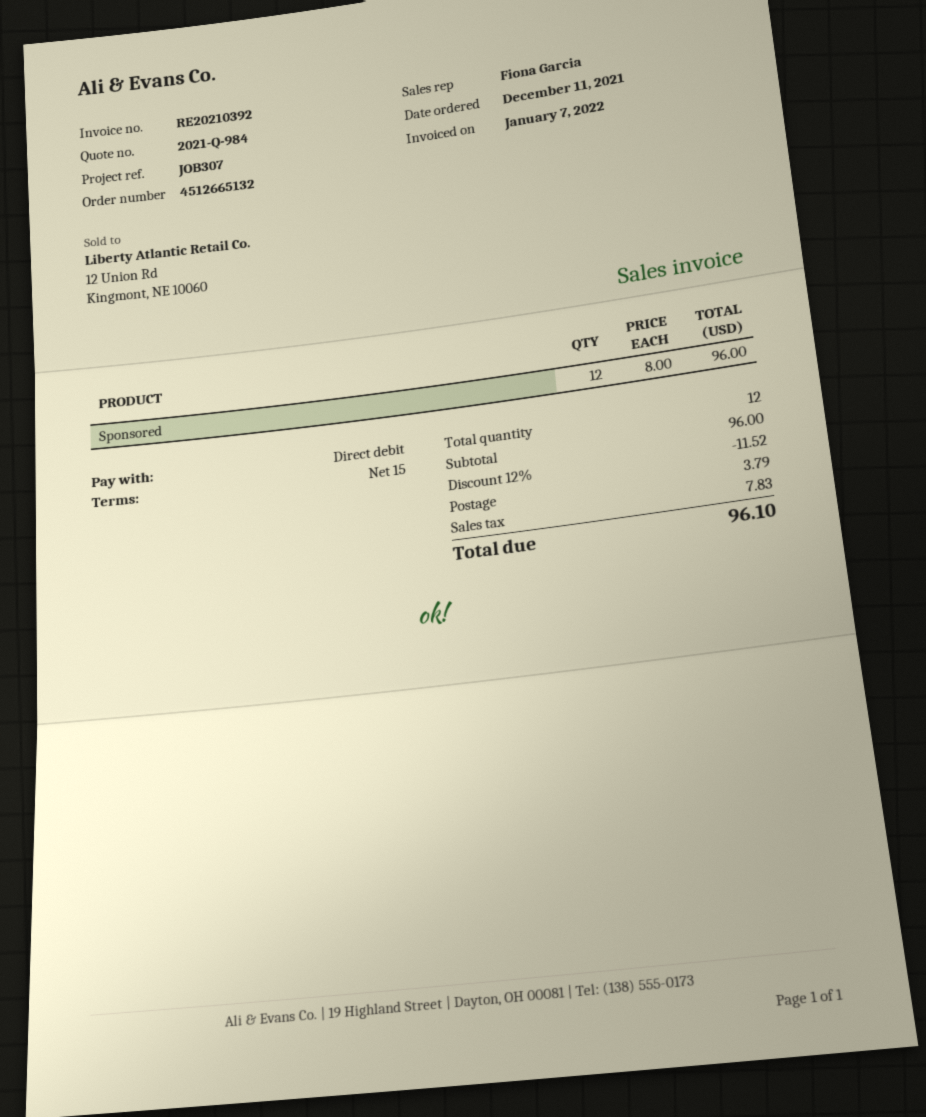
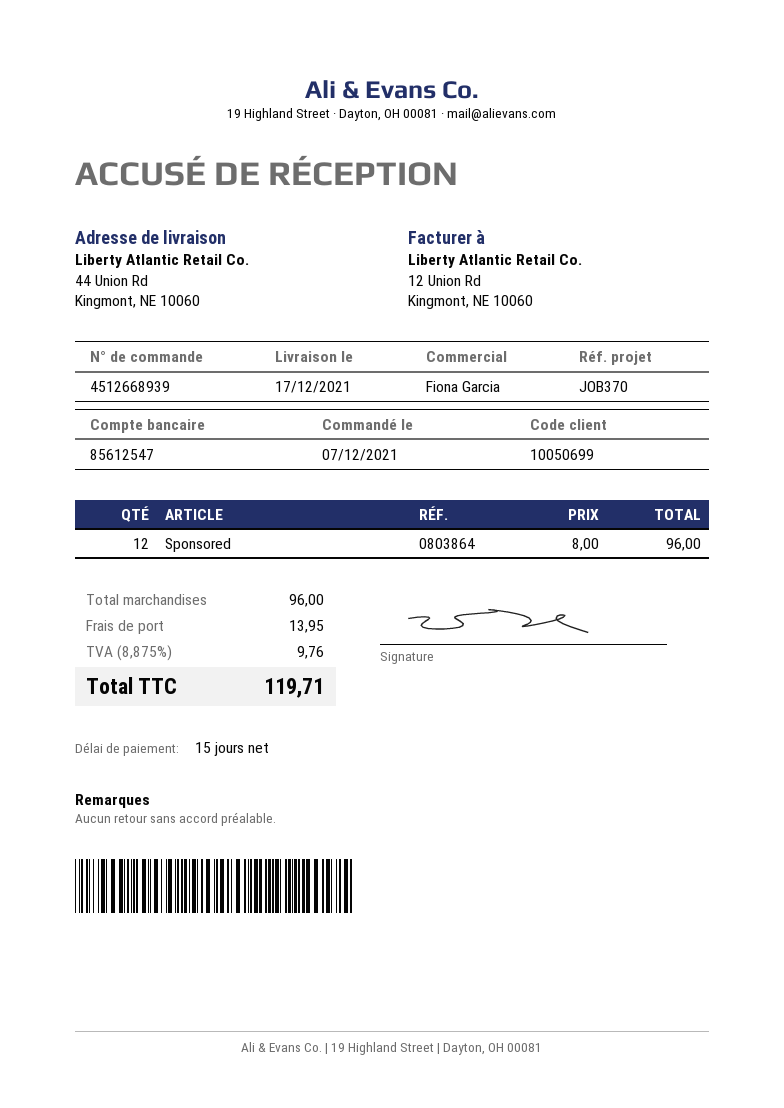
order number: 4512665132 -> 4512668939
order date: 2021-12-11 -> 2021-12-07
reference: JOB307 -> JOB370
discount: 12% = 11.52 -> none
shipping: 3.79 -> 13.95
tax: 7.83 -> 9.76
total: 96.10 -> 119.71

